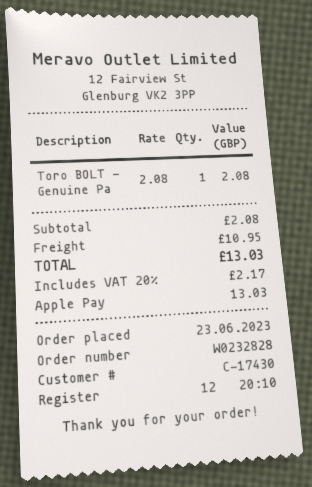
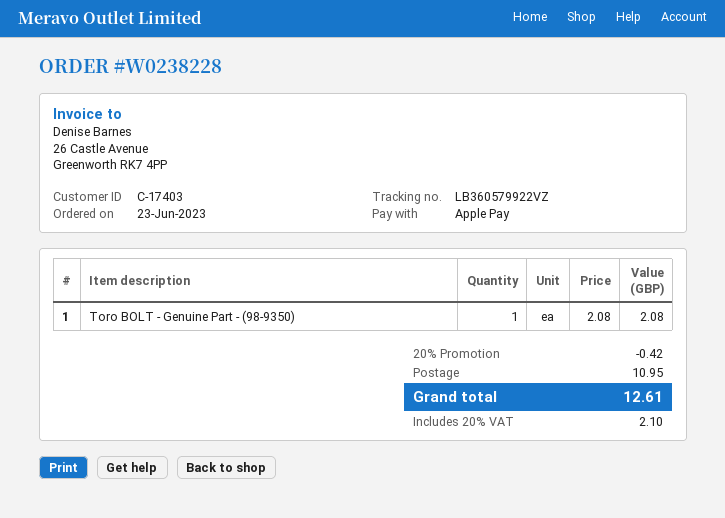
order number: W0232828 -> W0238228
customer number: C-17430 -> C-17403
discount: none -> 20% = 0.42
tax: 20% = 2.17 -> 20% = 2.10
total: 13.03 -> 12.61

